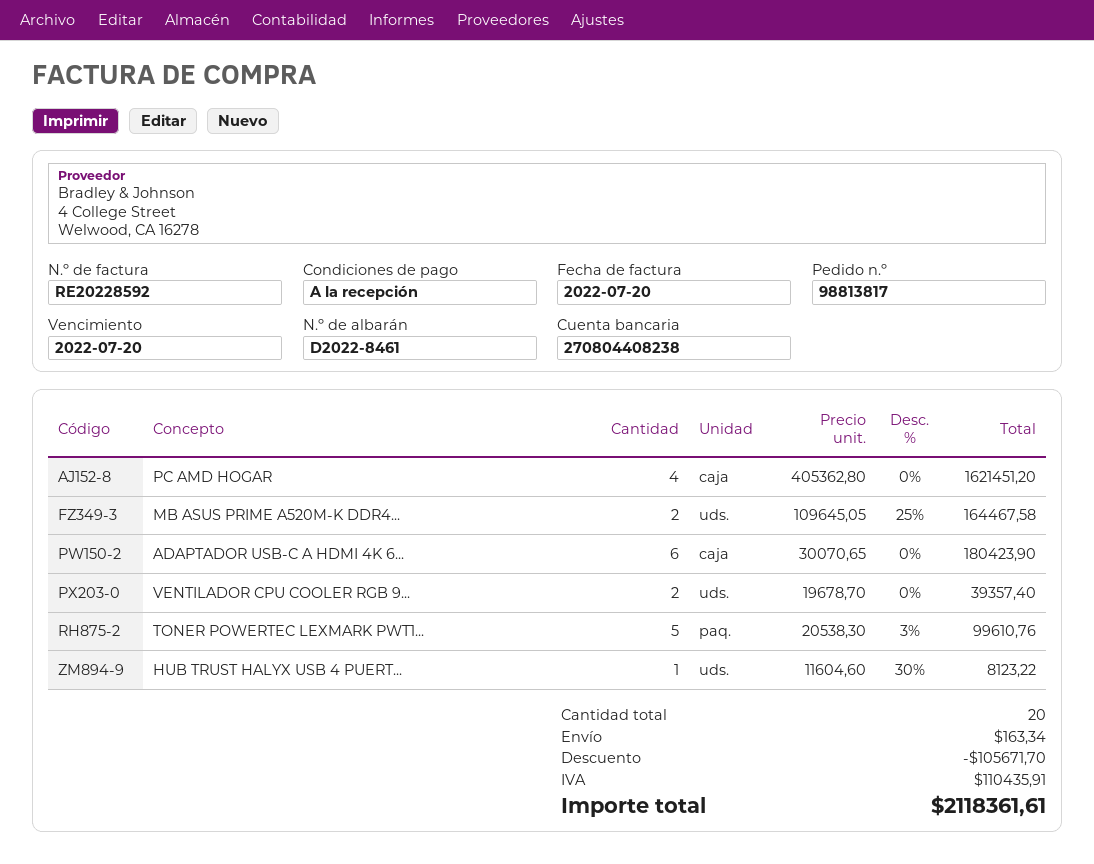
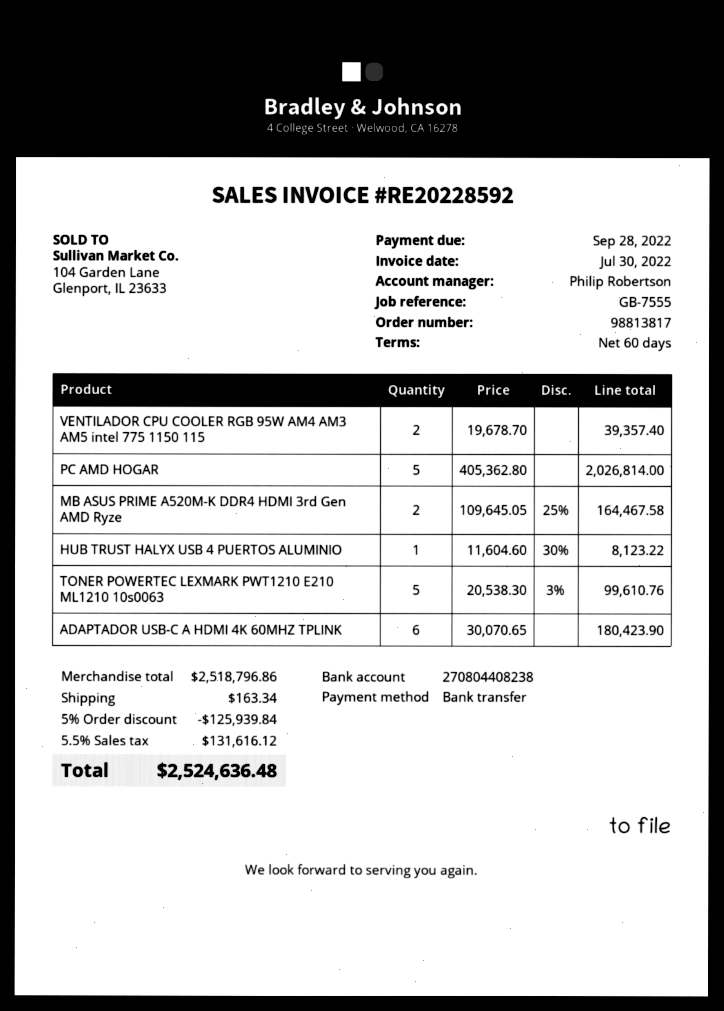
invoice date: 2022-07-20 -> 2022-07-30
payment terms: on receipt -> 60 days
due date: 2022-07-20 -> 2022-09-28
PC AMD HOGAR: 4 x 405362.80 = 1621451.20 -> 5 x 405362.80 = 2026814.00
discount: 105671.70 -> 125939.84
tax: 110435.91 -> 131616.12
total: 2118361.61 -> 2524636.48

